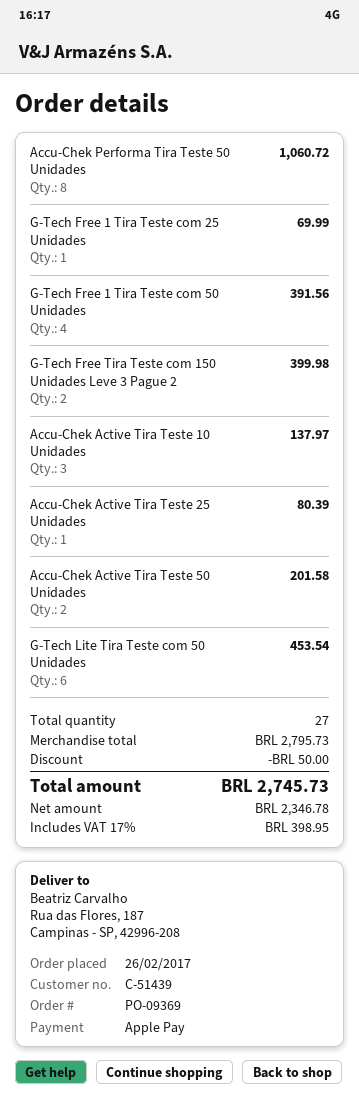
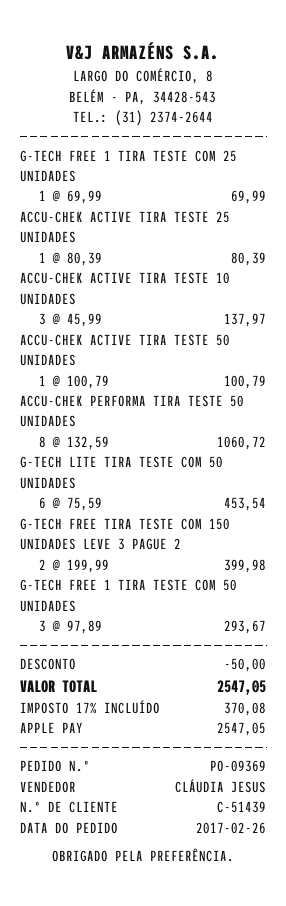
G-Tech Free 1 Tira Teste com 50 Unidades: 4 for 391.56 -> 3 for 293.67
Accu-Chek Active Tira Teste 50 Unidades: 2 for 201.58 -> 1 for 100.79
tax: 17% = 398.95 -> 17% = 370.08
total: 2745.73 -> 2547.05

